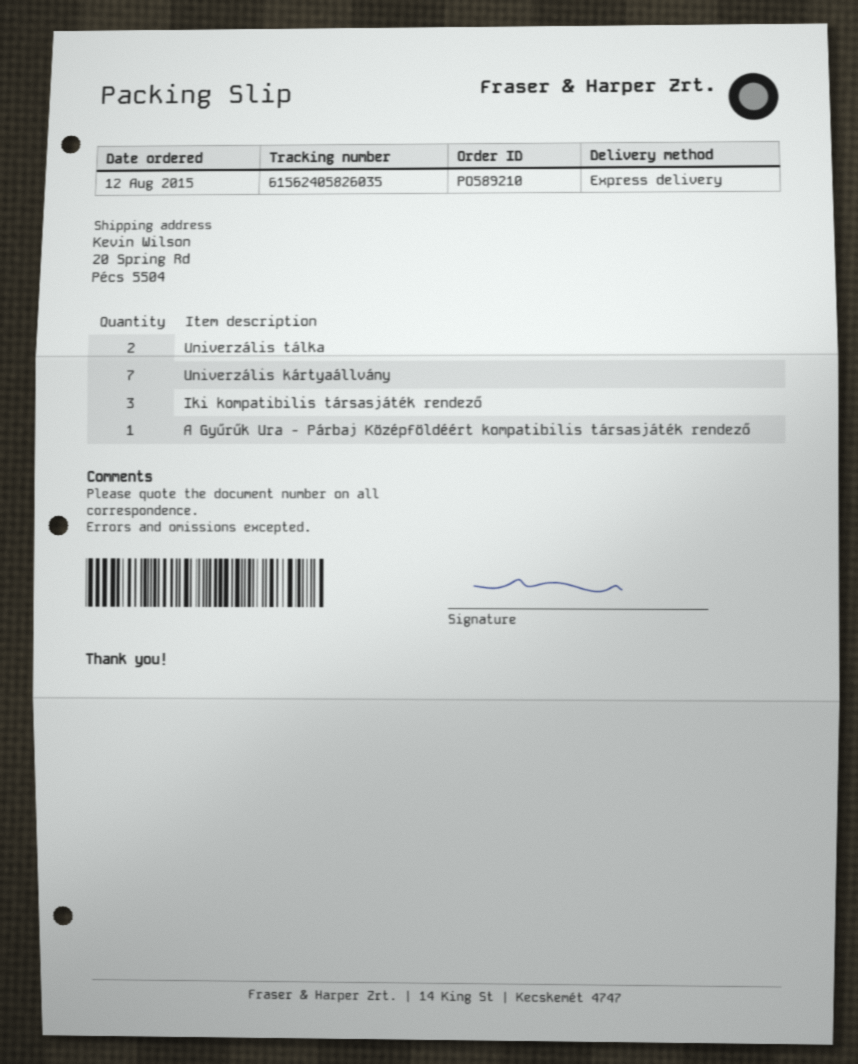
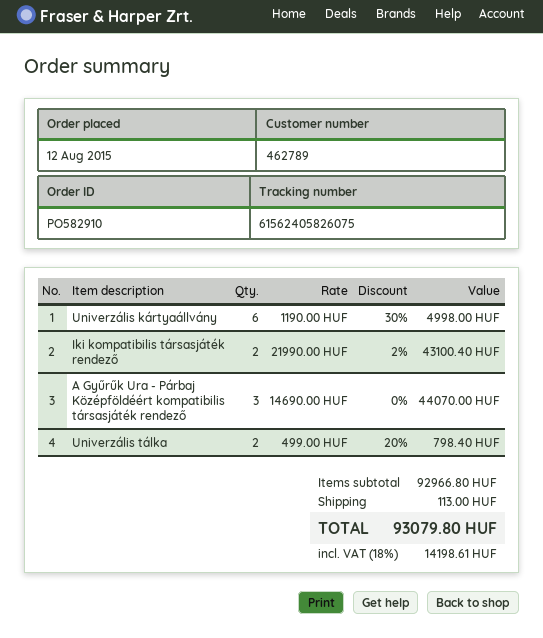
order number: PO589210 -> PO582910
tracking number: 61562405826035 -> 61562405826075
Univerzális kártyaállvány: 7 -> 6
Iki kompatibilis társasjáték rendező: 3 -> 2
A Gyűrűk Ura - Párbaj Középföldéért kompatibilis társasjáték rendező: 1 -> 3

